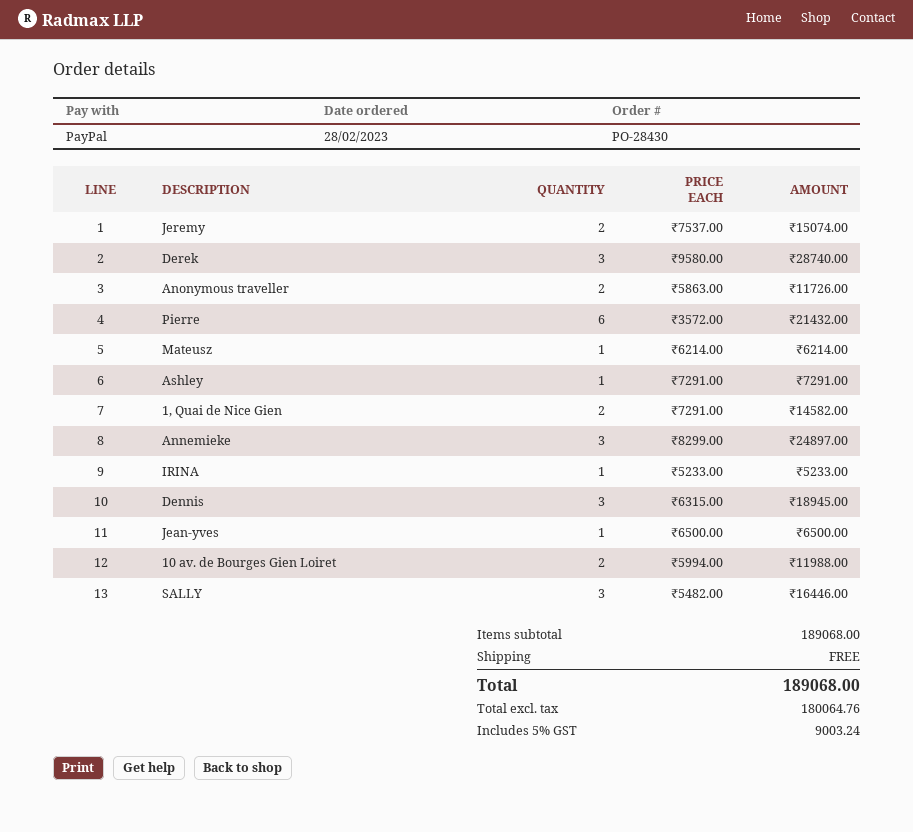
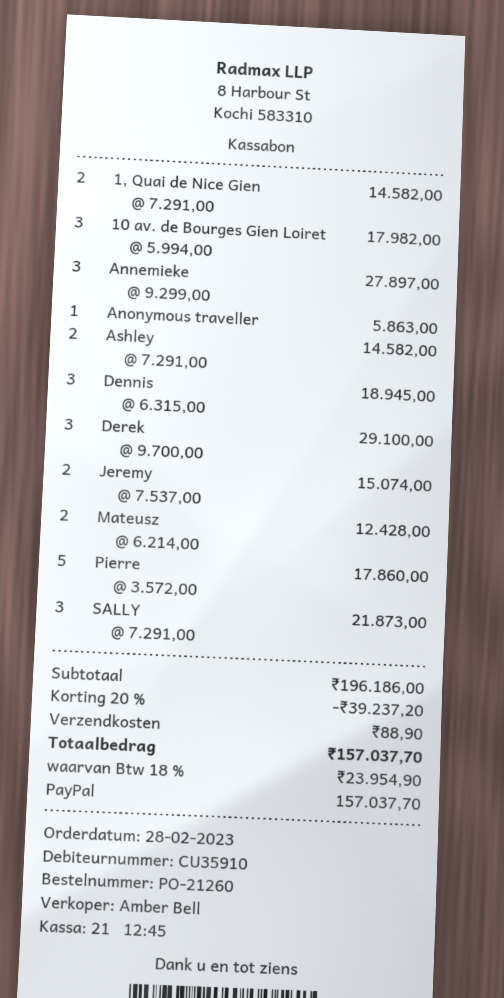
order number: PO-28430 -> PO-21260
Derek: 3 x 9580.00 = 28740.00 -> 3 x 9700.00 = 29100.00
Anonymous traveller: 2 x 5863.00 = 11726.00 -> 1 x 5863.00 = 5863.00
Pierre: 6 x 3572.00 = 21432.00 -> 5 x 3572.00 = 17860.00
Mateusz: 1 x 6214.00 = 6214.00 -> 2 x 6214.00 = 12428.00
Ashley: 1 x 7291.00 = 7291.00 -> 2 x 7291.00 = 14582.00
Annemieke: 3 x 8299.00 = 24897.00 -> 3 x 9299.00 = 27897.00
IRINA: 1 x 5233.00 = 5233.00 -> none
Jean-yves: 1 x 6500.00 = 6500.00 -> none
10 av. de Bourges Gien Loiret: 2 x 5994.00 = 11988.00 -> 3 x 5994.00 = 17982.00
SALLY: 3 x 5482.00 = 16446.00 -> 3 x 7291.00 = 21873.00
subtotal: 189068.00 -> 196186.00
discount: none -> 20% = 39237.20
shipping: 0.00 -> 88.90
tax: 5% = 9003.24 -> 18% = 23954.90
total: 189068.00 -> 157037.70

